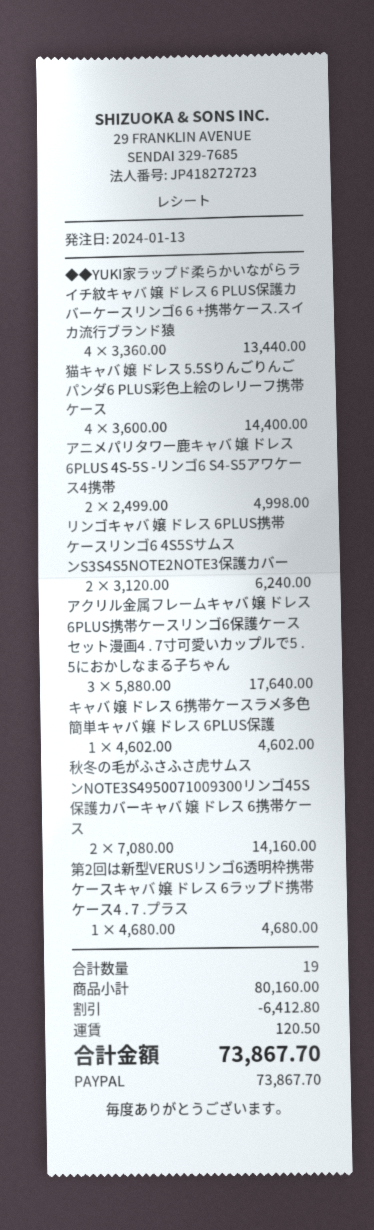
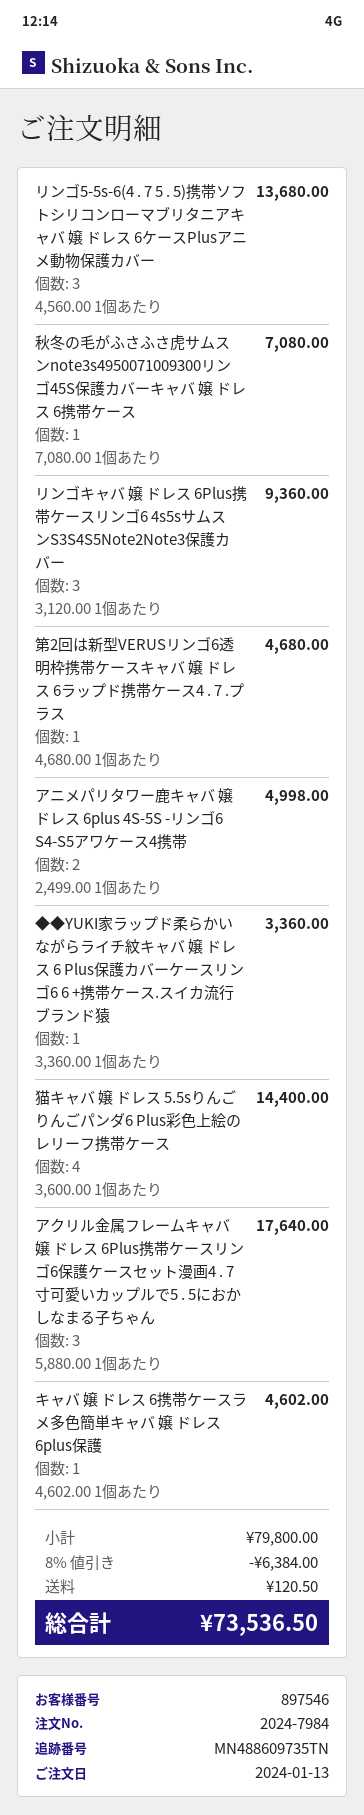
◆◆YUKI家ラップド柔らかいながらライチ紋キャバ 嬢 ドレス 6 PLUS保護カバーケースリンゴ6 6 +携帯ケース.スイカ流行ブランド猿: 4 x 3360.00 = 13440.00 -> 1 x 3360.00 = 3360.00
リンゴキャバ 嬢 ドレス 6PLUS携帯ケースリンゴ6 4S5SサムスンS3S4S5NOTE2NOTE3保護カバー: 2 x 3120.00 = 6240.00 -> 3 x 3120.00 = 9360.00
秋冬の毛がふさふさ虎サムスンNOTE3S4950071009300リンゴ45S保護カバーキャバ 嬢 ドレス 6携帯ケース: 2 x 7080.00 = 14160.00 -> 1 x 7080.00 = 7080.00
リンゴ5-5s-6(4 . 7 5 . 5)携帯ソフトシリコンローマブリタニアキャバ 嬢 ドレス 6ケースPlusアニメ動物保護カバー: none -> 3 x 4560.00 = 13680.00
subtotal: 80160.00 -> 79800.00
discount: 6412.80 -> 6384.00
total: 73867.70 -> 73536.50

